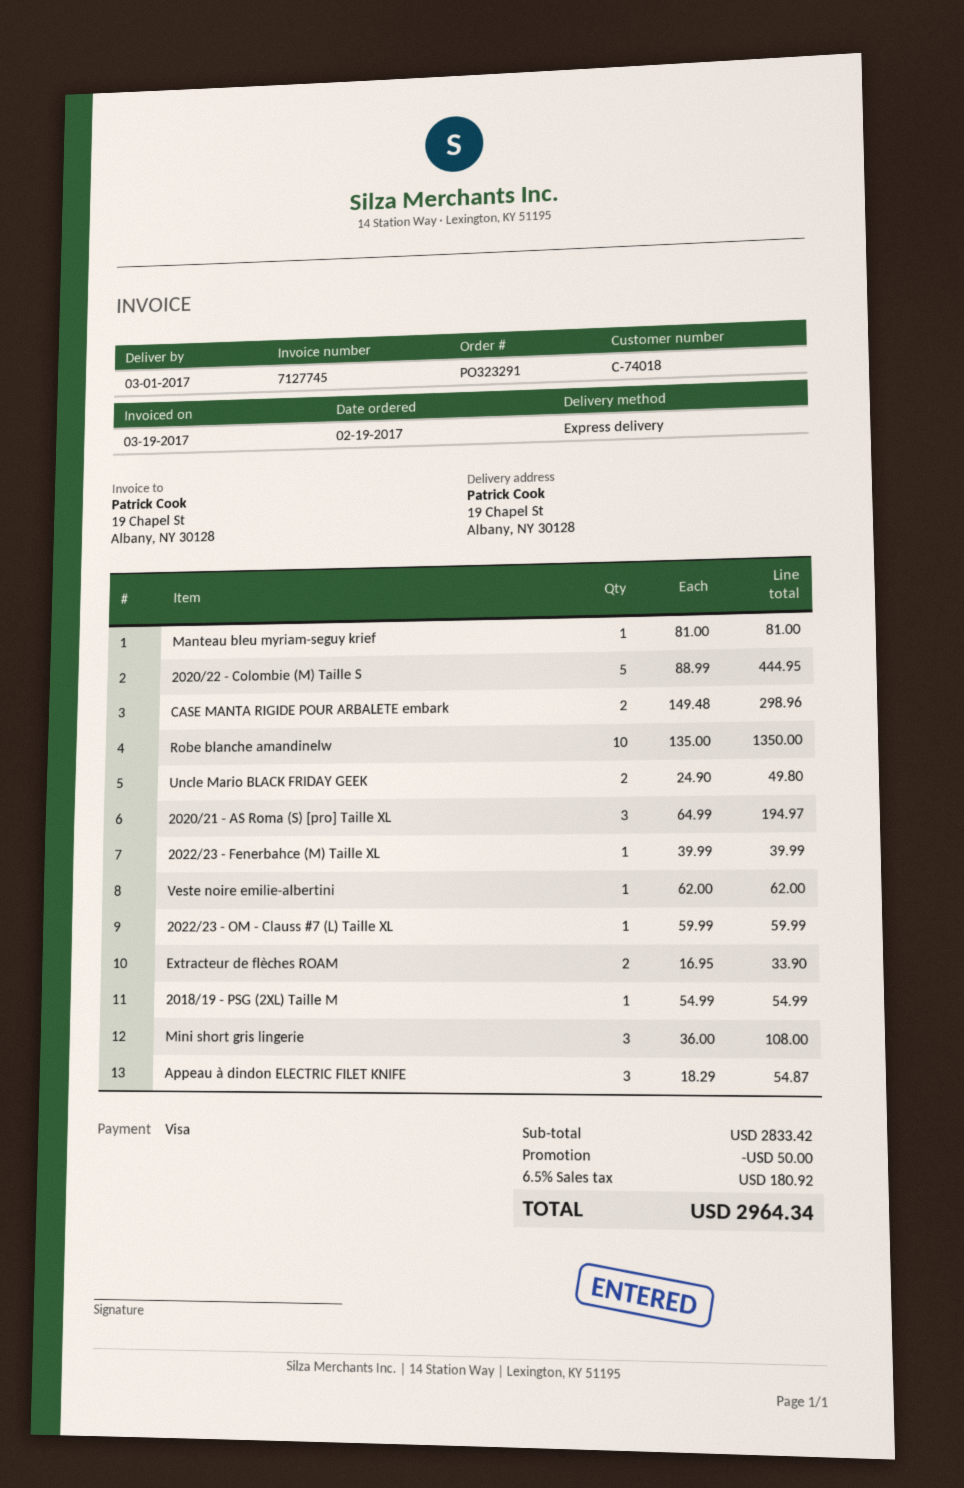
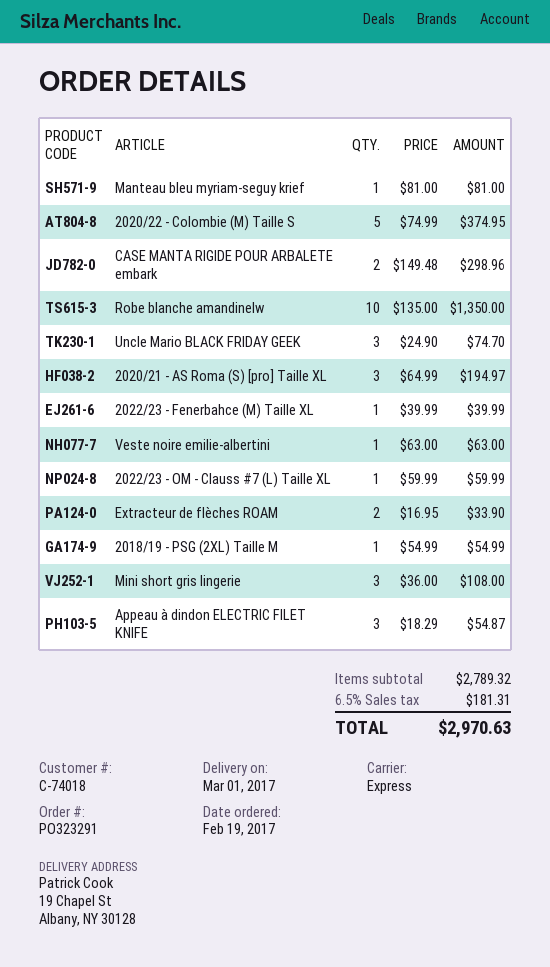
2020/22 - Colombie (M) Taille S: 5 x 88.99 = 444.95 -> 5 x 74.99 = 374.95
Uncle Mario BLACK FRIDAY GEEK: 2 x 24.90 = 49.80 -> 3 x 24.90 = 74.70
Veste noire emilie-albertini: 1 x 62.00 = 62.00 -> 1 x 63.00 = 63.00
subtotal: 2833.42 -> 2789.32
discount: 50.00 -> none
tax: 6.5% = 180.92 -> 6.5% = 181.31
total: 2964.34 -> 2970.63

